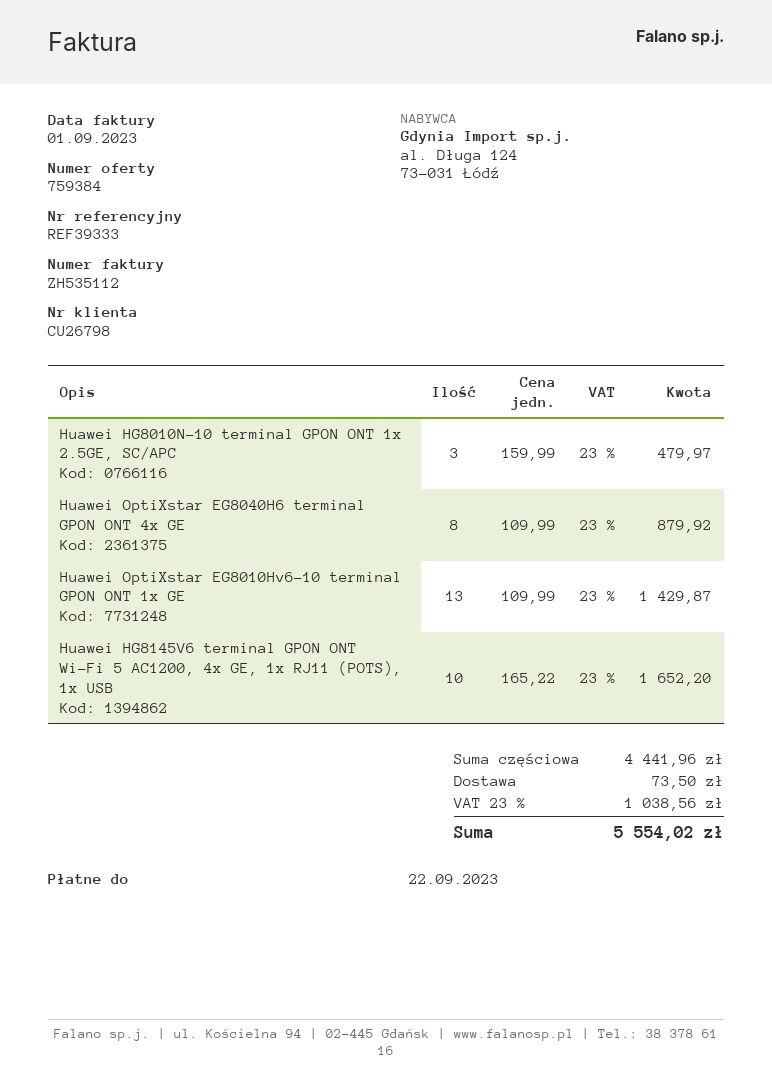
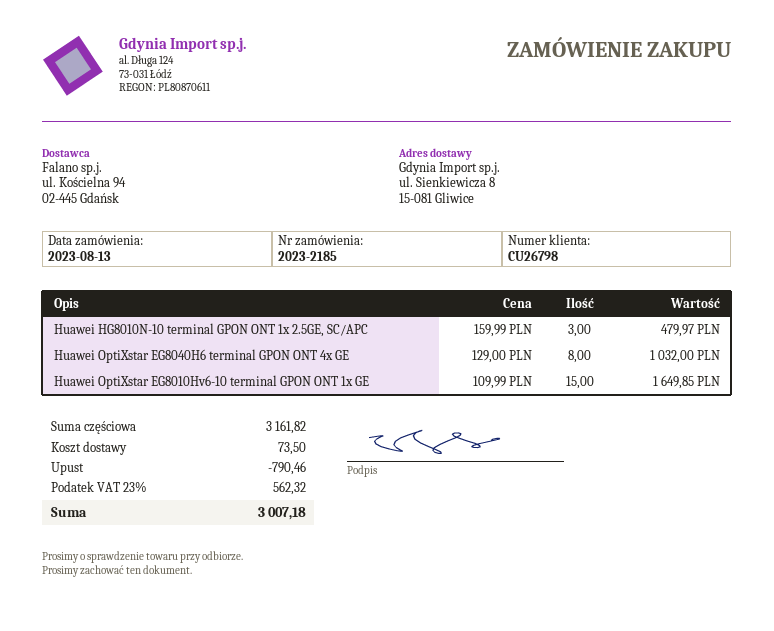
Huawei OptiXstar EG8040H6 terminal GPON ONT 4x GE: 8 x 109.99 = 879.92 -> 8 x 129.00 = 1032.00
Huawei OptiXstar EG8010Hv6-10 terminal GPON ONT 1x GE: 13 x 109.99 = 1429.87 -> 15 x 109.99 = 1649.85
Huawei HG8145V6 terminal GPON ONT Wi-Fi 5 AC1200, 4x GE, 1x RJ11 (POTS), 1x USB: 10 x 165.22 = 1652.20 -> none
subtotal: 4441.96 -> 3161.82
discount: none -> 790.46
tax: 23% = 1038.56 -> 23% = 562.32
total: 5554.02 -> 3007.18

